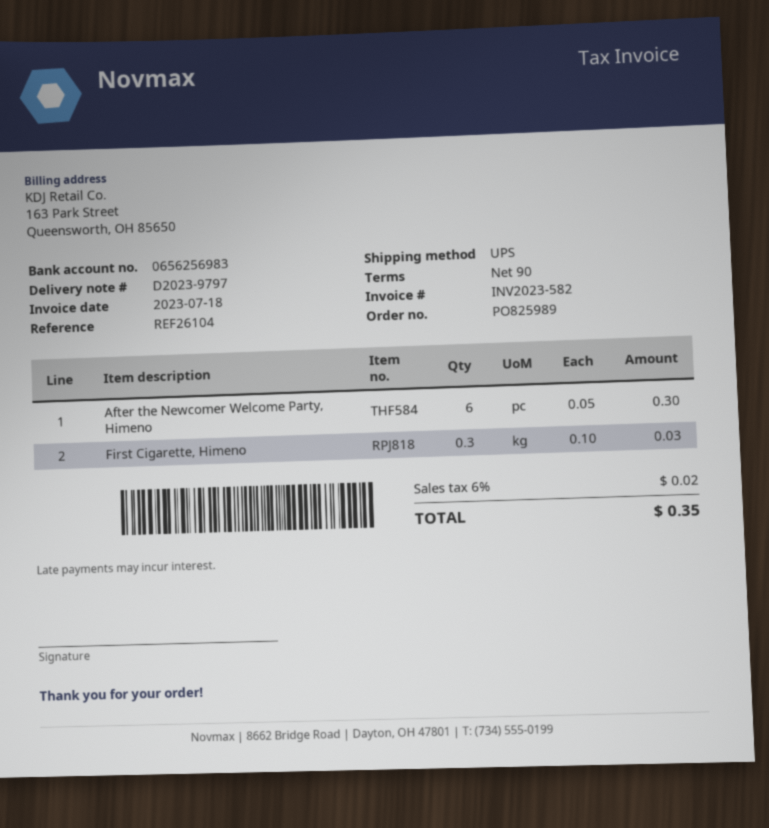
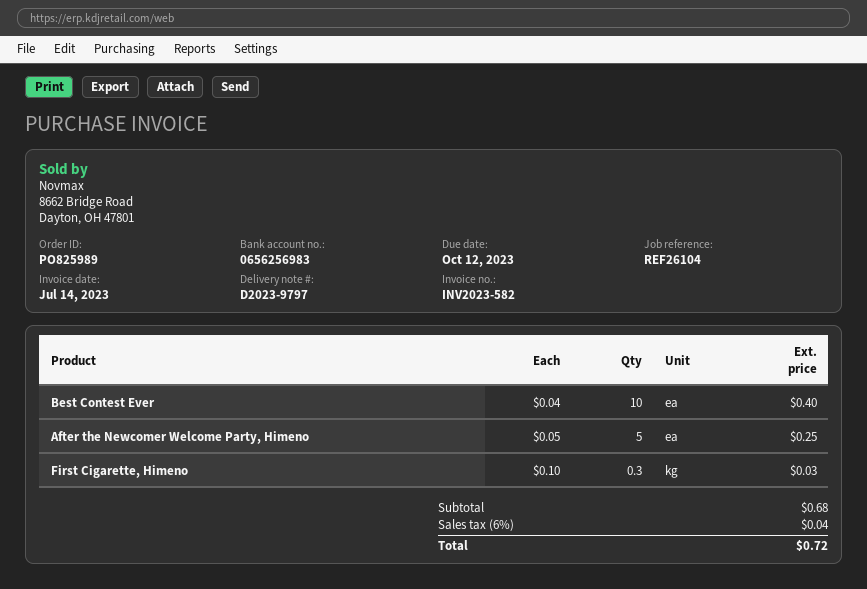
invoice date: 2023-07-18 -> 2023-07-14
After the Newcomer Welcome Party, Himeno: 6 x 0.05 = 0.30 -> 5 x 0.05 = 0.25
Best Contest Ever: none -> 10 x 0.04 = 0.40
tax: 6% = 0.02 -> 6% = 0.04
total: 0.35 -> 0.72

